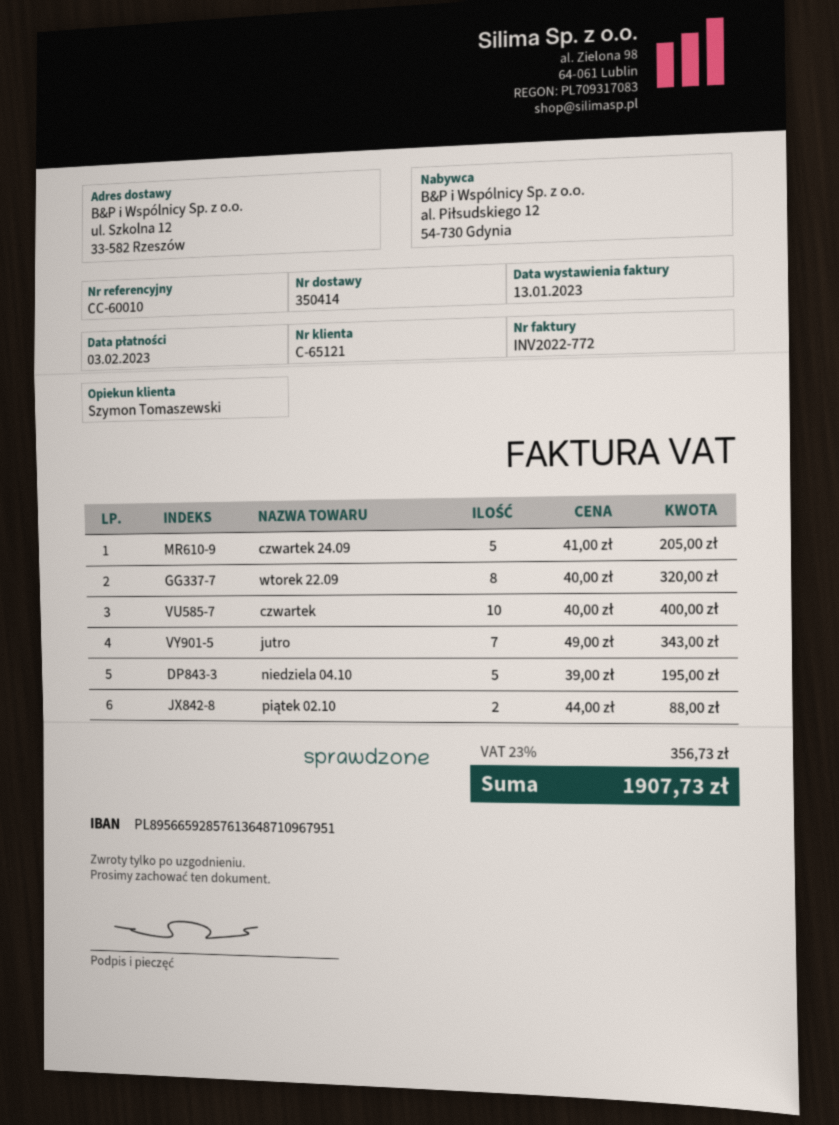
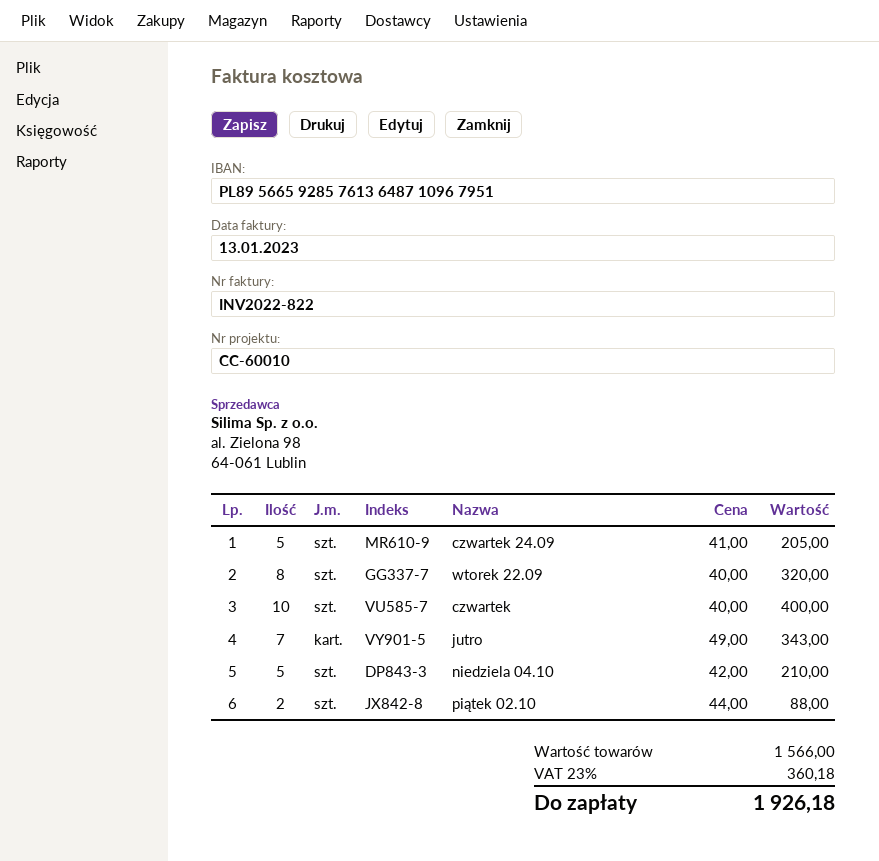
invoice number: INV2022-772 -> INV2022-822
niedziela 04.10: 5 x 39.00 = 195.00 -> 5 x 42.00 = 210.00
tax: 23% = 356.73 -> 23% = 360.18
total: 1907.73 -> 1926.18

